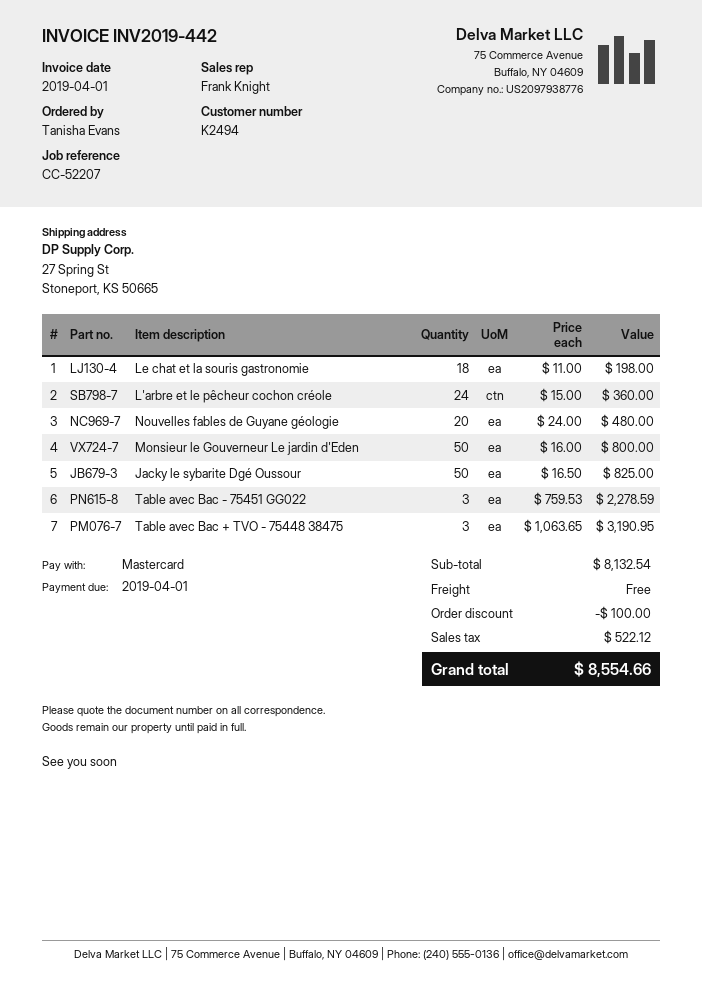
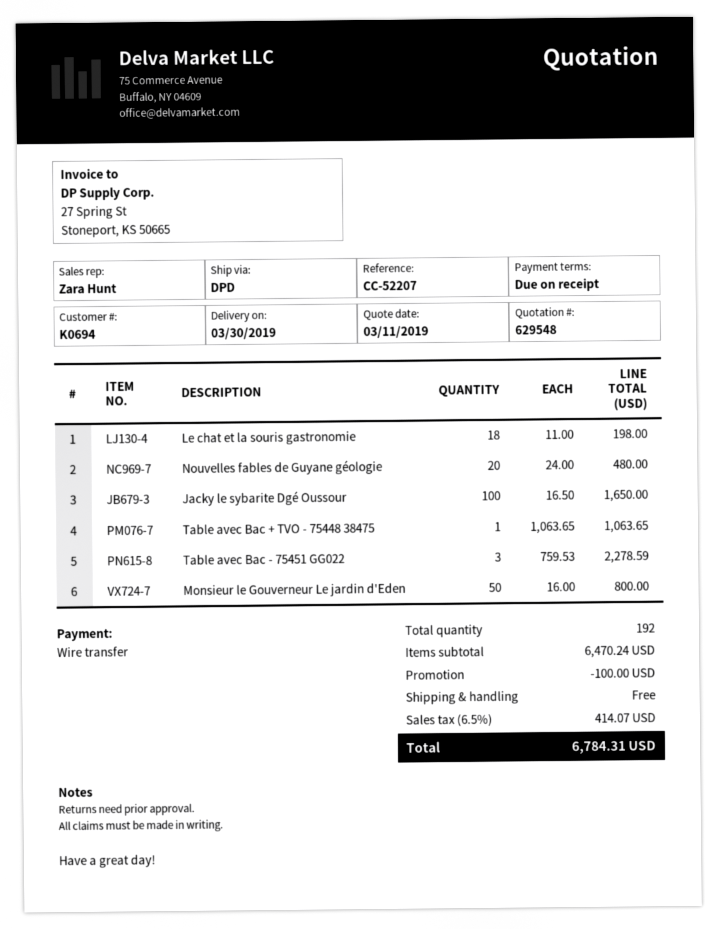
customer number: K2494 -> K0694
sales rep: Frank Knight -> Zara Hunt
payment method: Mastercard -> bank transfer
L'arbre et le pêcheur cochon créole: 24 x 15.00 = 360.00 -> none
Jacky le sybarite Dgé Oussour: 50 x 16.50 = 825.00 -> 100 x 16.50 = 1650.00
Table avec Bac + TVO - 75448 38475: 3 x 1063.65 = 3190.95 -> 1 x 1063.65 = 1063.65
subtotal: 8132.54 -> 6470.24
tax: 522.12 -> 414.07
total: 8554.66 -> 6784.31

